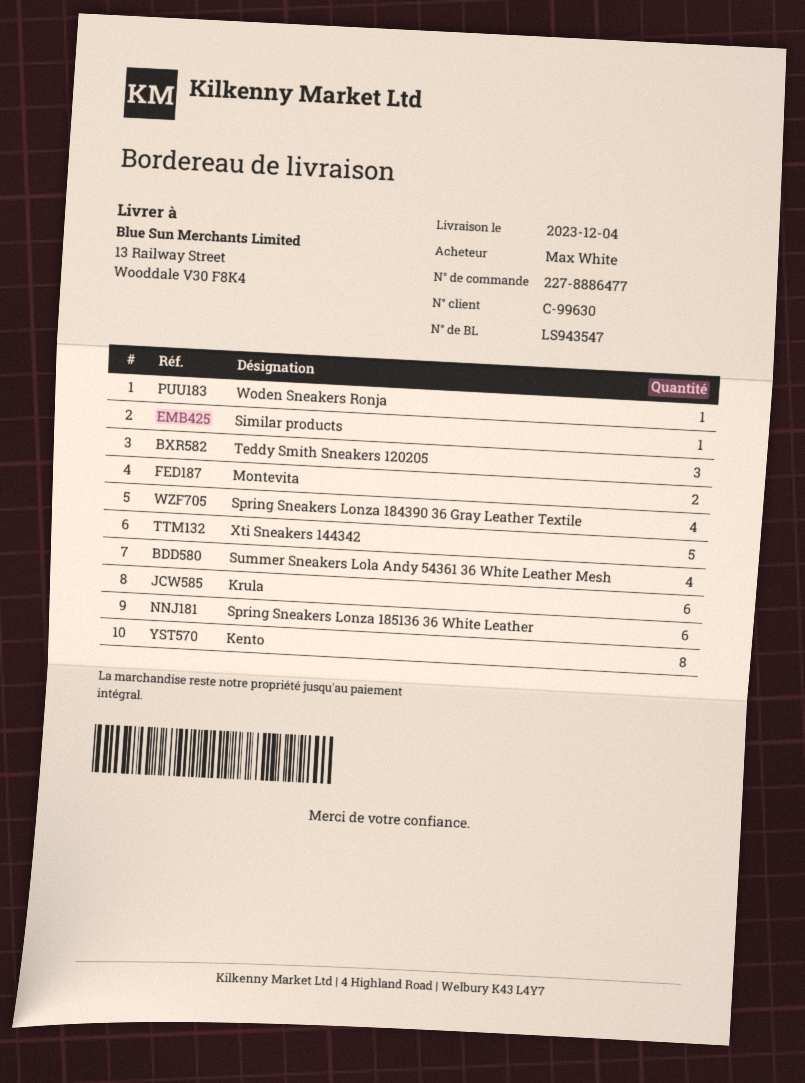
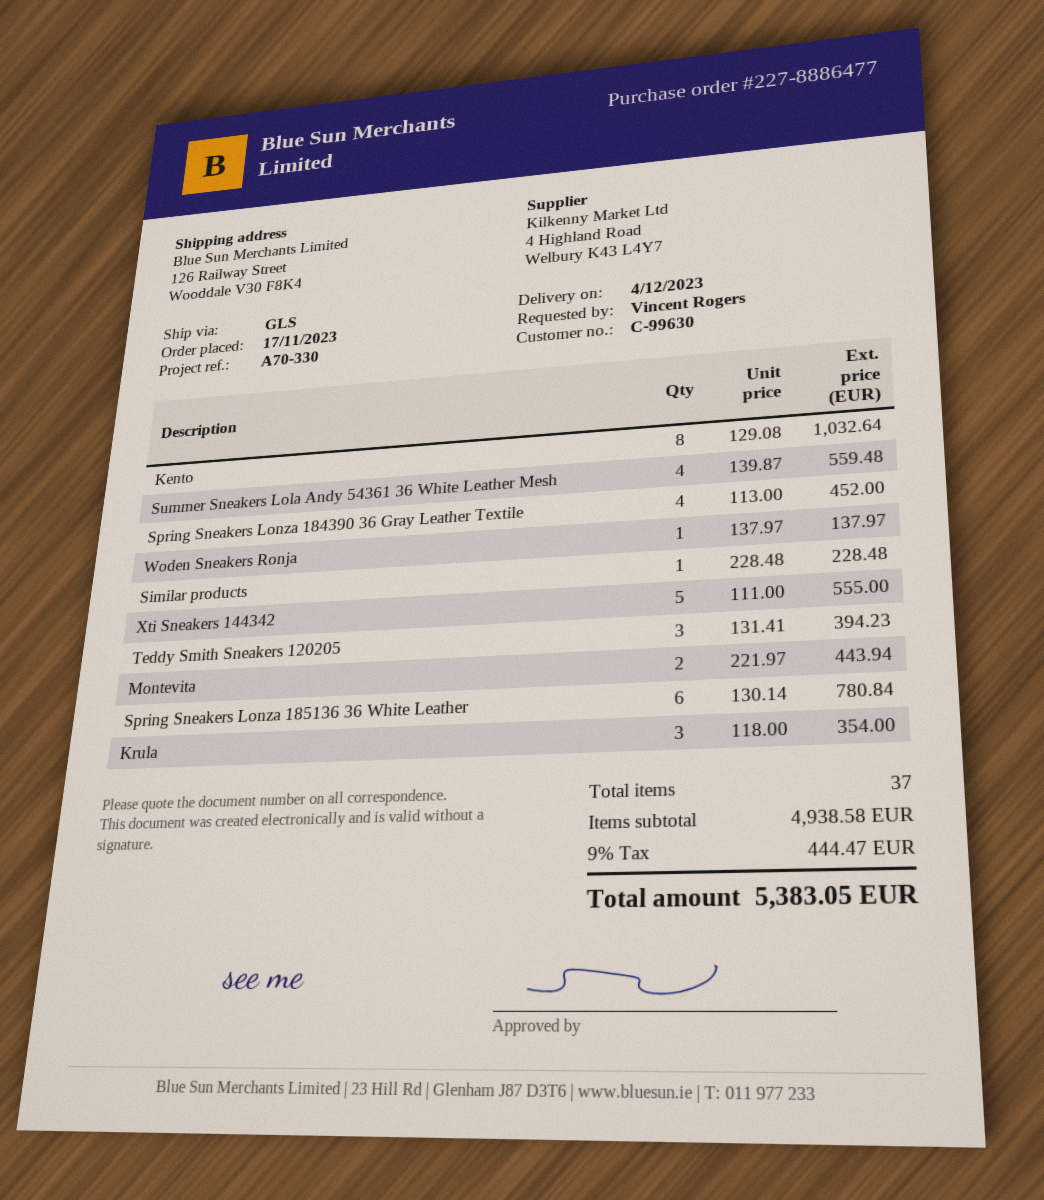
ordered by: Max White -> Vincent Rogers
ship to: 13 Railway Street, Wooddale V30 F8K4 -> 126 Railway Street, Wooddale V30 F8K4
Krula: 6 -> 3

